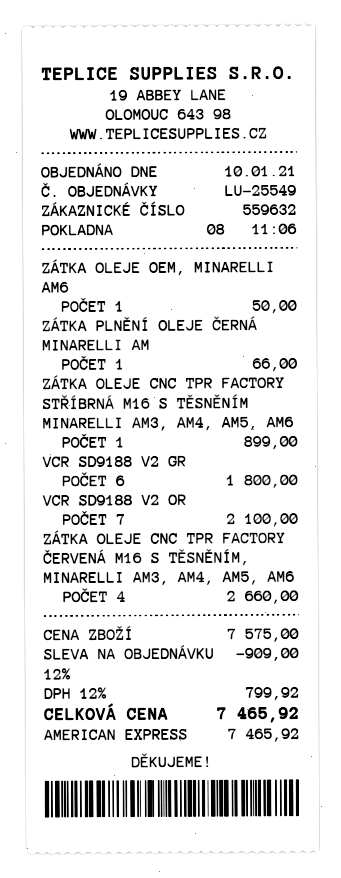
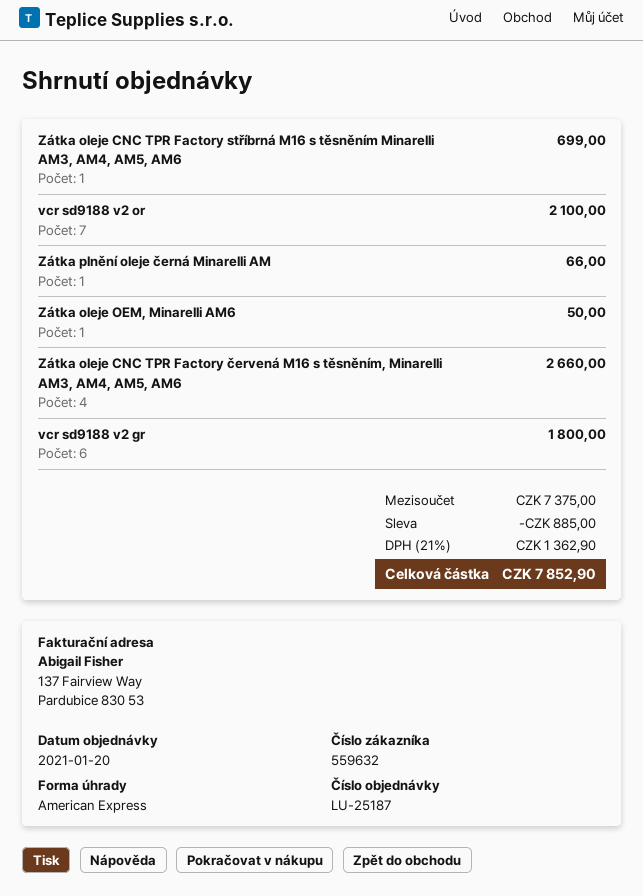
order number: LU-25549 -> LU-25187
order date: 2021-01-10 -> 2021-01-20
ZÁTKA OLEJE CNC TPR FACTORY STŘÍBRNÁ M16 S TĚSNĚNÍM MINARELLI AM3, AM4, AM5, AM6: 1 for 899.00 -> 1 for 699.00
subtotal: 7575.00 -> 7375.00
discount: 909.00 -> 885.00
tax: 12% = 799.92 -> 21% = 1362.90
total: 7465.92 -> 7852.90

